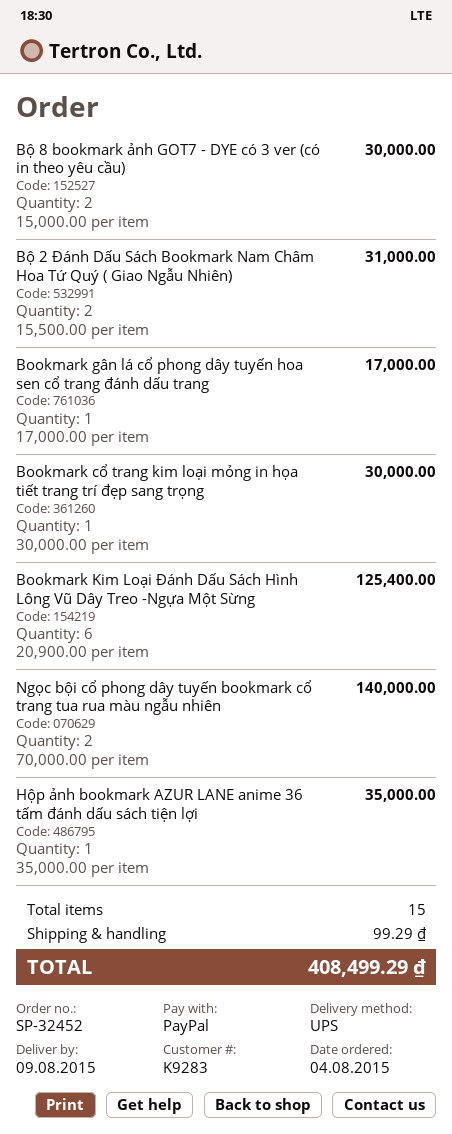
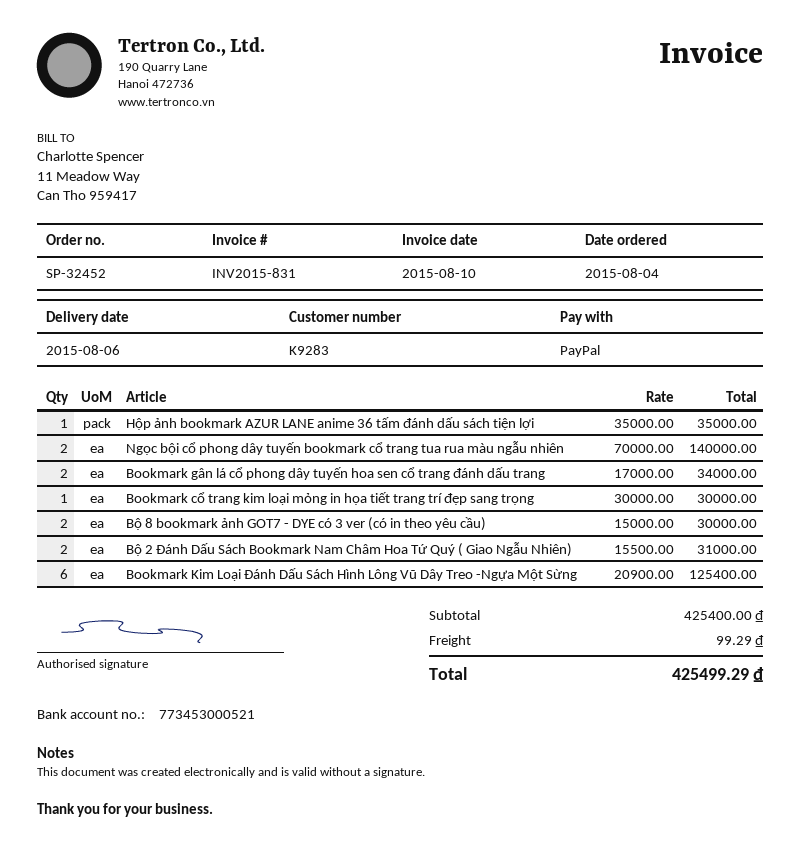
delivery date: 2015-08-09 -> 2015-08-06
Bookmark gân lá cổ phong dây tuyến hoa sen cổ trang đánh dấu trang: 1 x 17000.00 = 17000.00 -> 2 x 17000.00 = 34000.00
total: 408499.29 -> 425499.29

